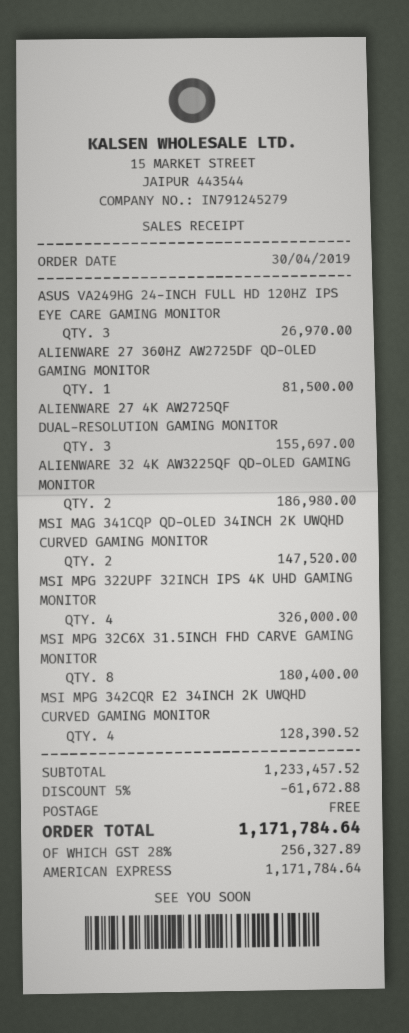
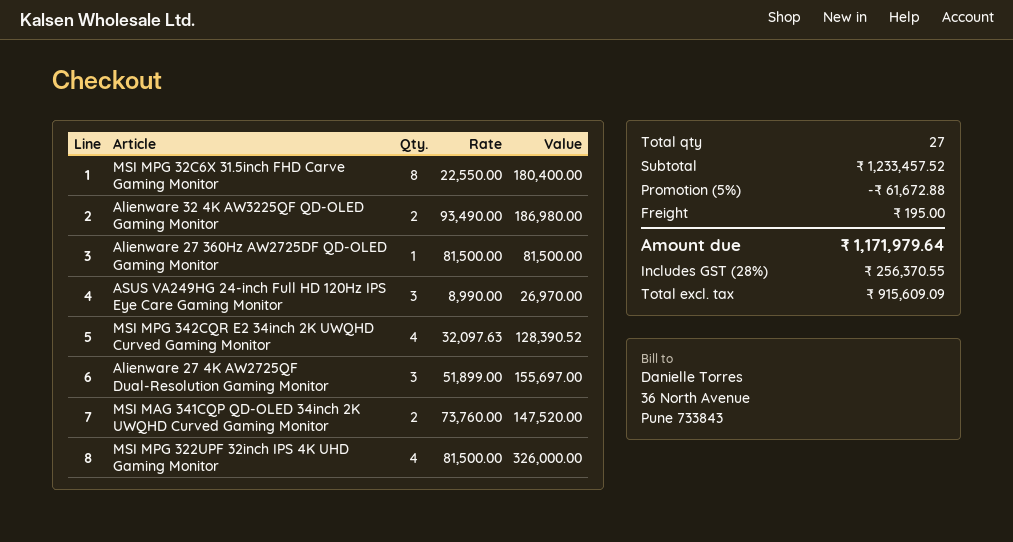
shipping: 0.00 -> 195.00
tax: 28% = 256327.89 -> 28% = 256370.55
total: 1171784.64 -> 1171979.64

